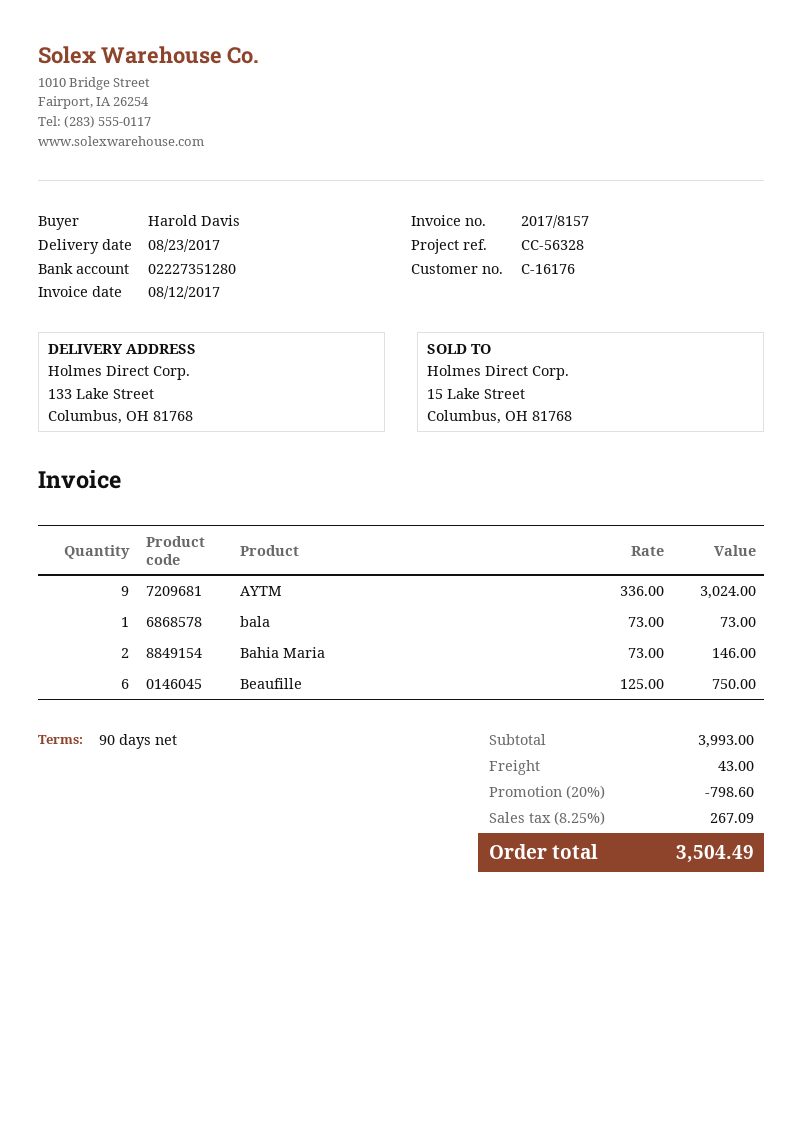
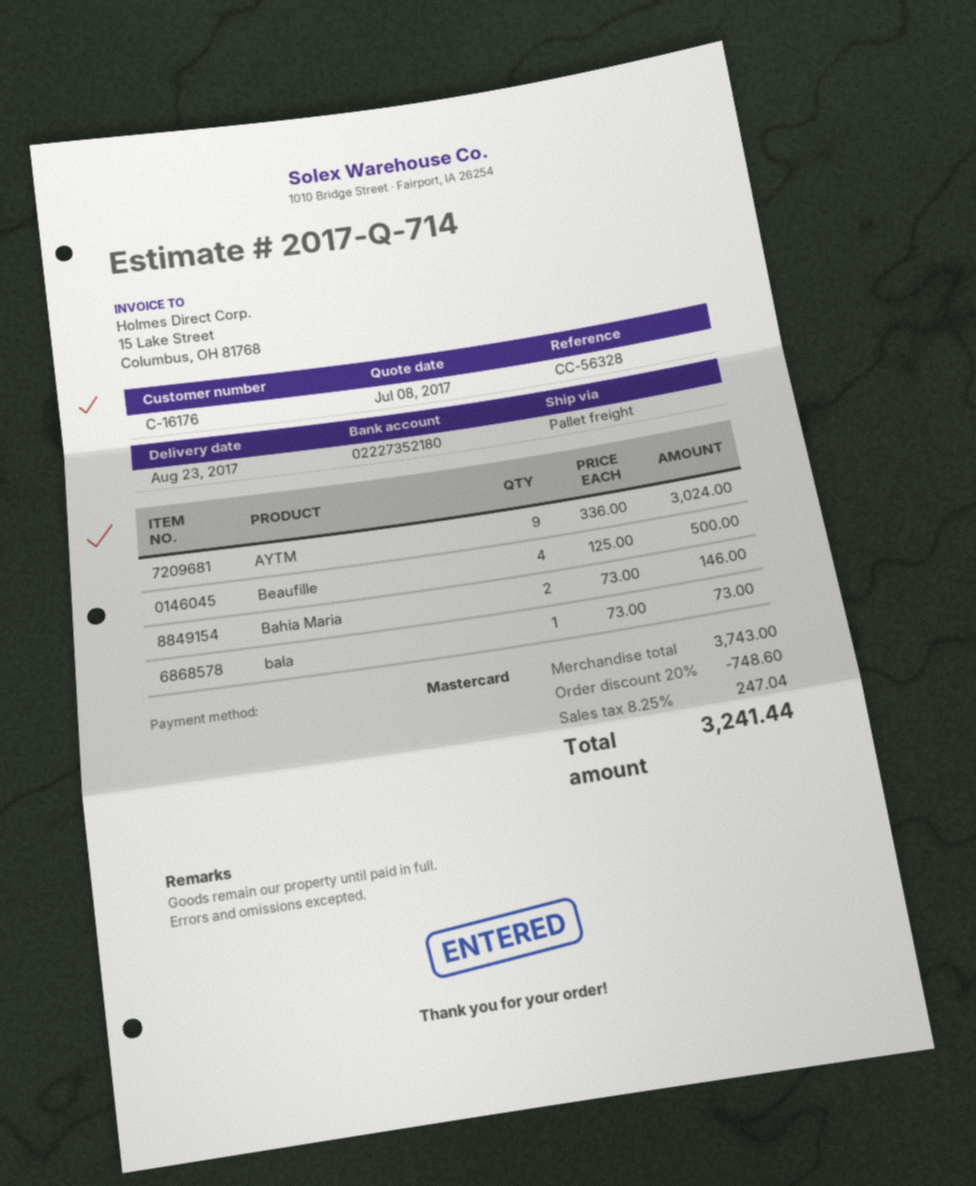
bank account: 02227351280 -> 02227352180
Beaufille: 6 x 125.00 = 750.00 -> 4 x 125.00 = 500.00
subtotal: 3993.00 -> 3743.00
discount: 20% = 798.60 -> 20% = 748.60
shipping: 43.00 -> none
tax: 8.25% = 267.09 -> 8.25% = 247.04
total: 3504.49 -> 3241.44

